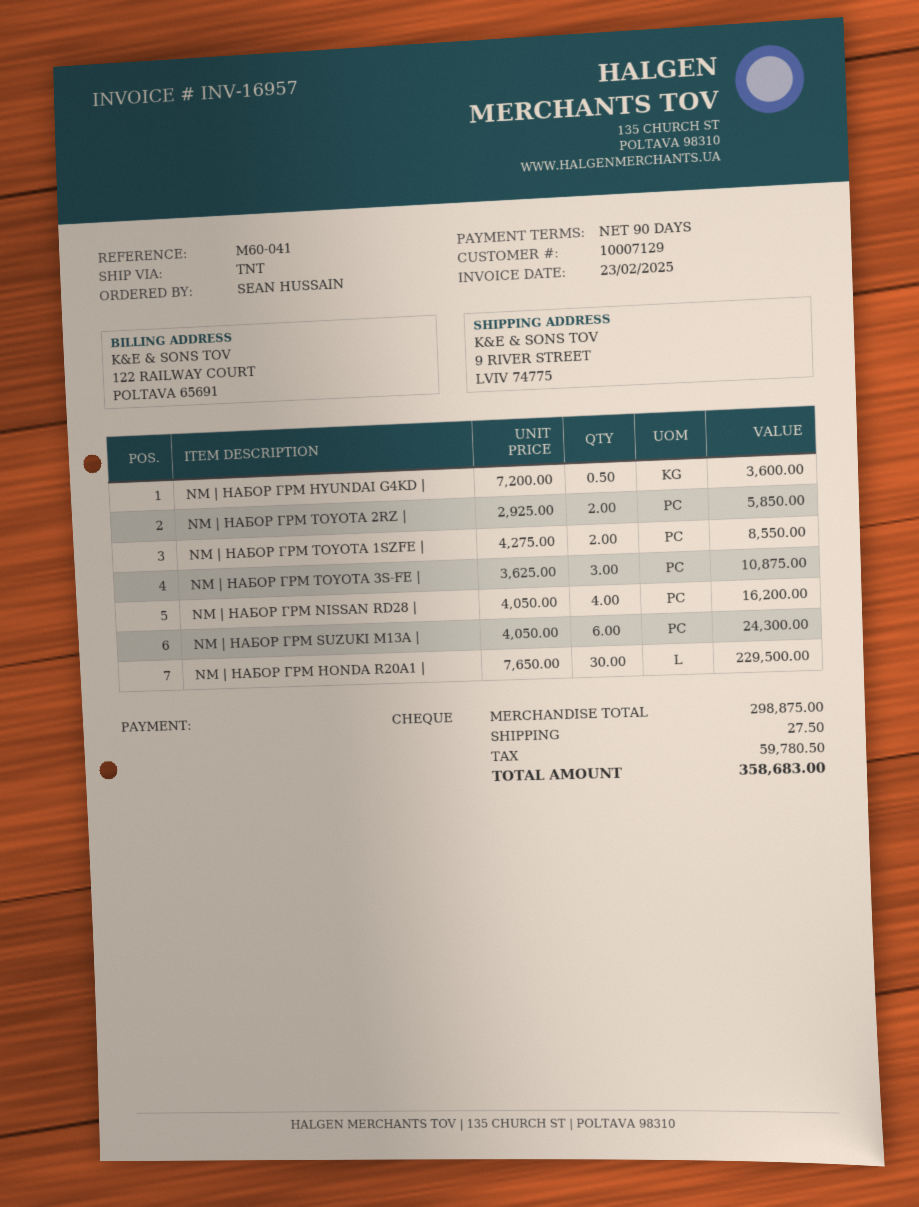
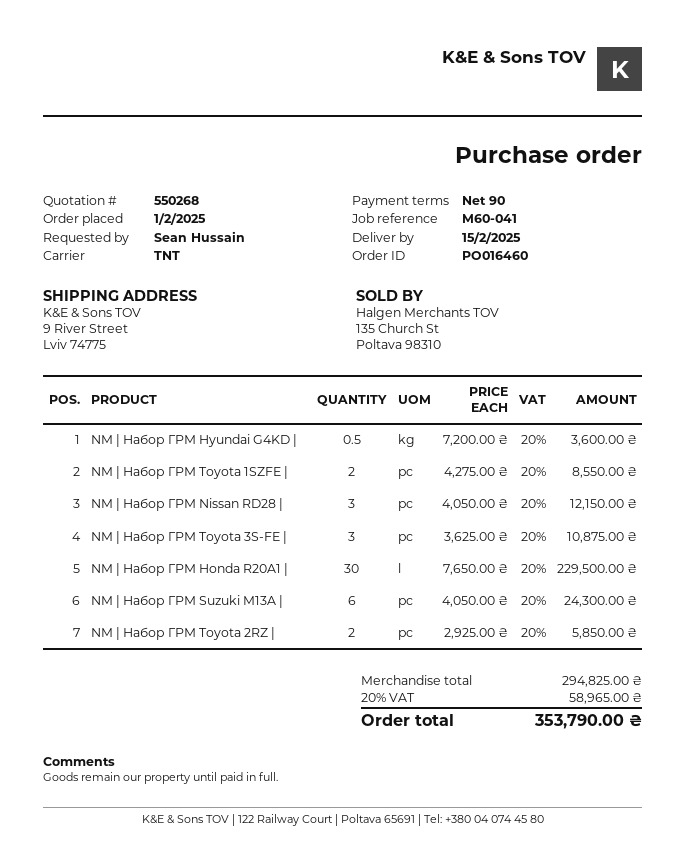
NM | НАБОР ГРМ NISSAN RD28 |: 4 x 4050.00 = 16200.00 -> 3 x 4050.00 = 12150.00
subtotal: 298875.00 -> 294825.00
shipping: 27.50 -> none
tax: 59780.50 -> 58965.00
total: 358683.00 -> 353790.00

